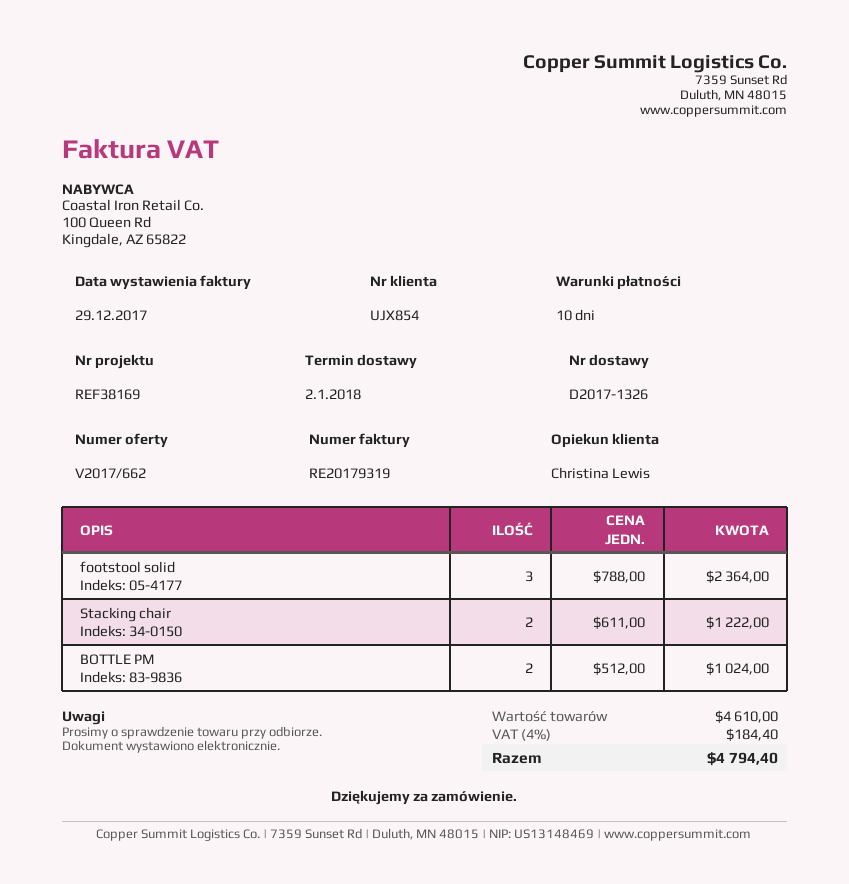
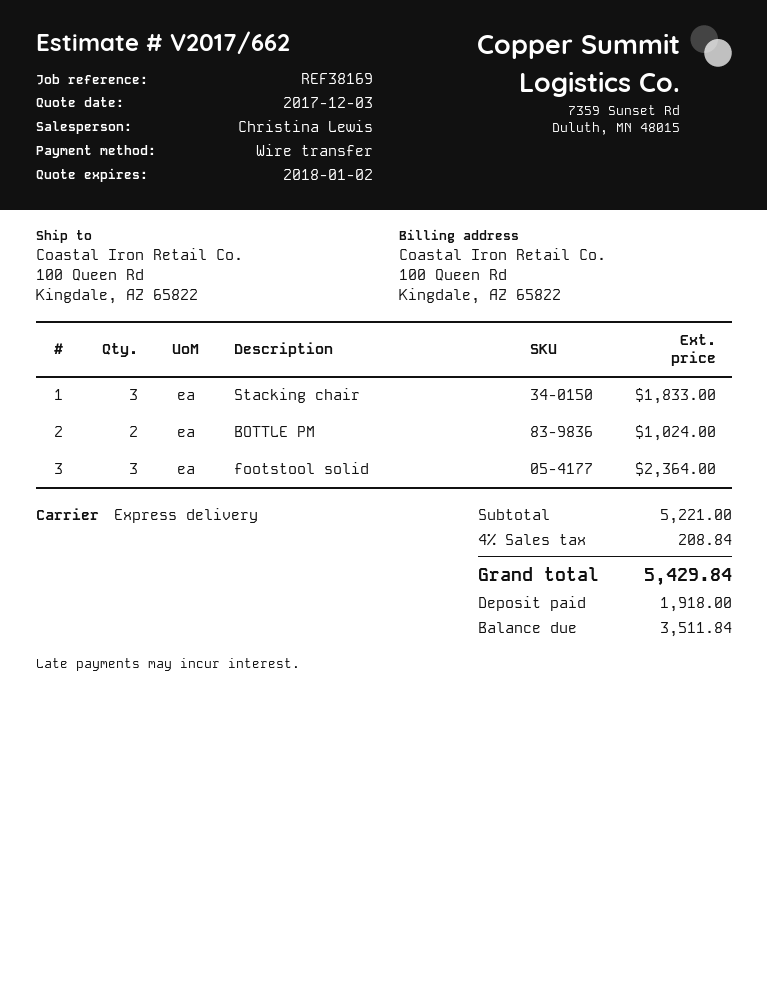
Stacking chair: 2 for 1222.00 -> 3 for 1833.00
subtotal: 4610.00 -> 5221.00
tax: 4% = 184.40 -> 4% = 208.84
total: 4794.40 -> 5429.84

